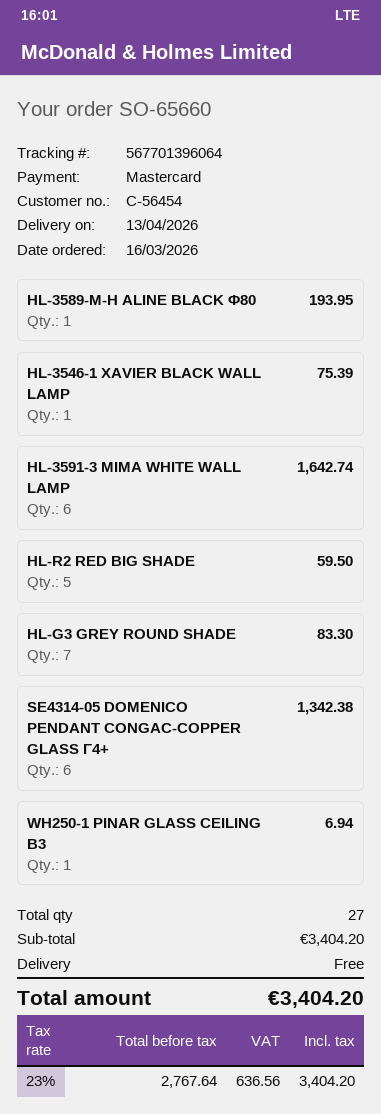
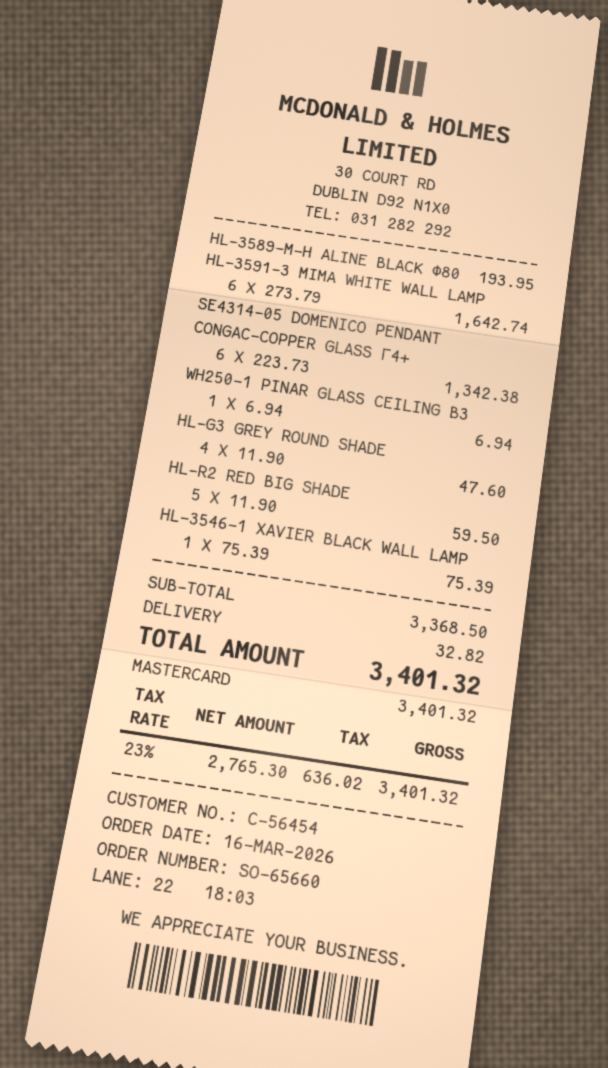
HL-G3 GREY ROUND SHADE: 7 for 83.30 -> 4 for 47.60
subtotal: 3404.20 -> 3368.50
shipping: 0.00 -> 32.82
net: 2767.64 -> 2765.30
tax: 23% = 636.56 -> 23% = 636.02
total: 3404.20 -> 3401.32

